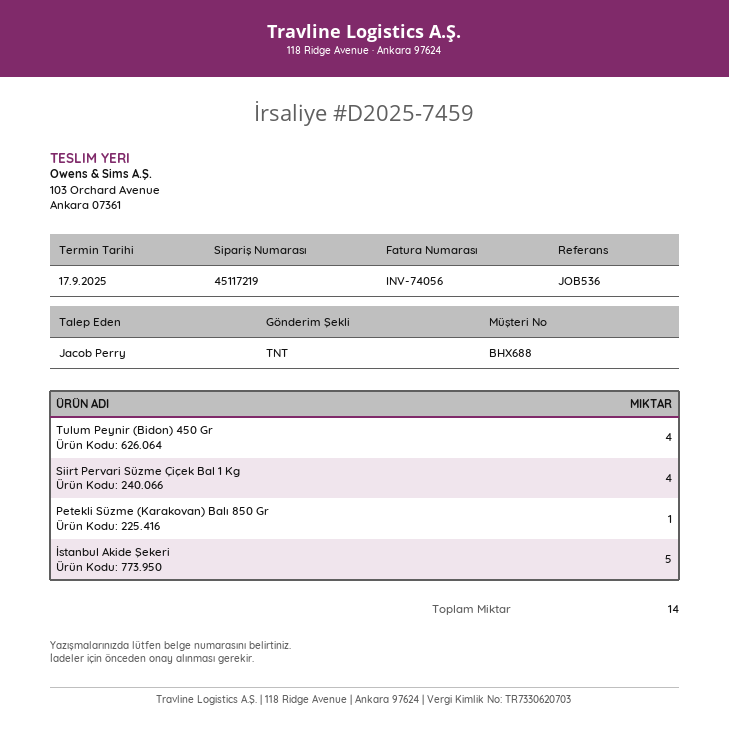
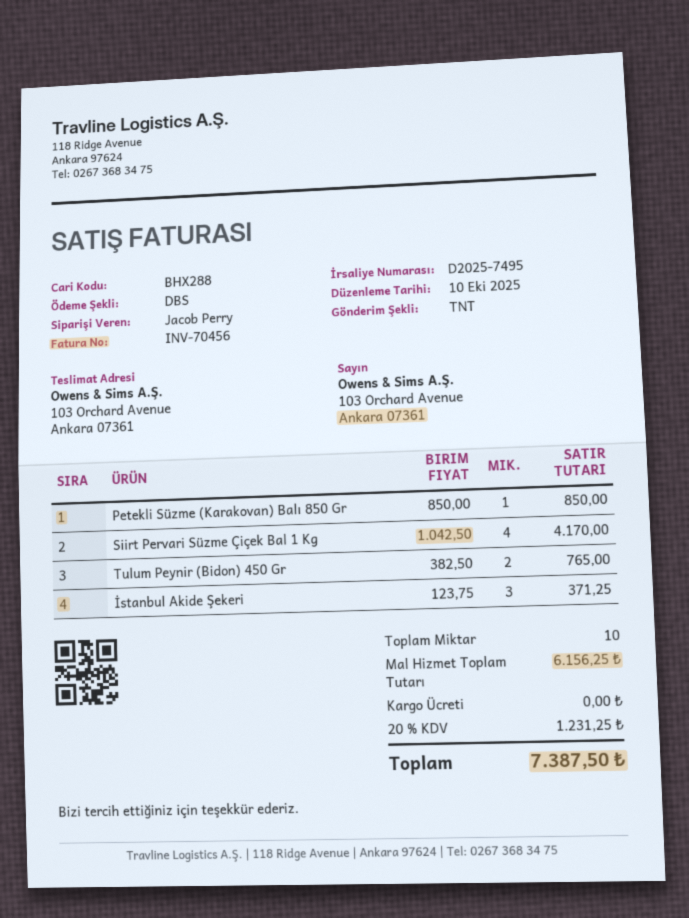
delivery note number: D2025-7459 -> D2025-7495
invoice number: INV-74056 -> INV-70456
customer number: BHX688 -> BHX288
Tulum Peynir (Bidon) 450 Gr: 4 -> 2
İstanbul Akide Şekeri: 5 -> 3
total quantity: 14 -> 10

